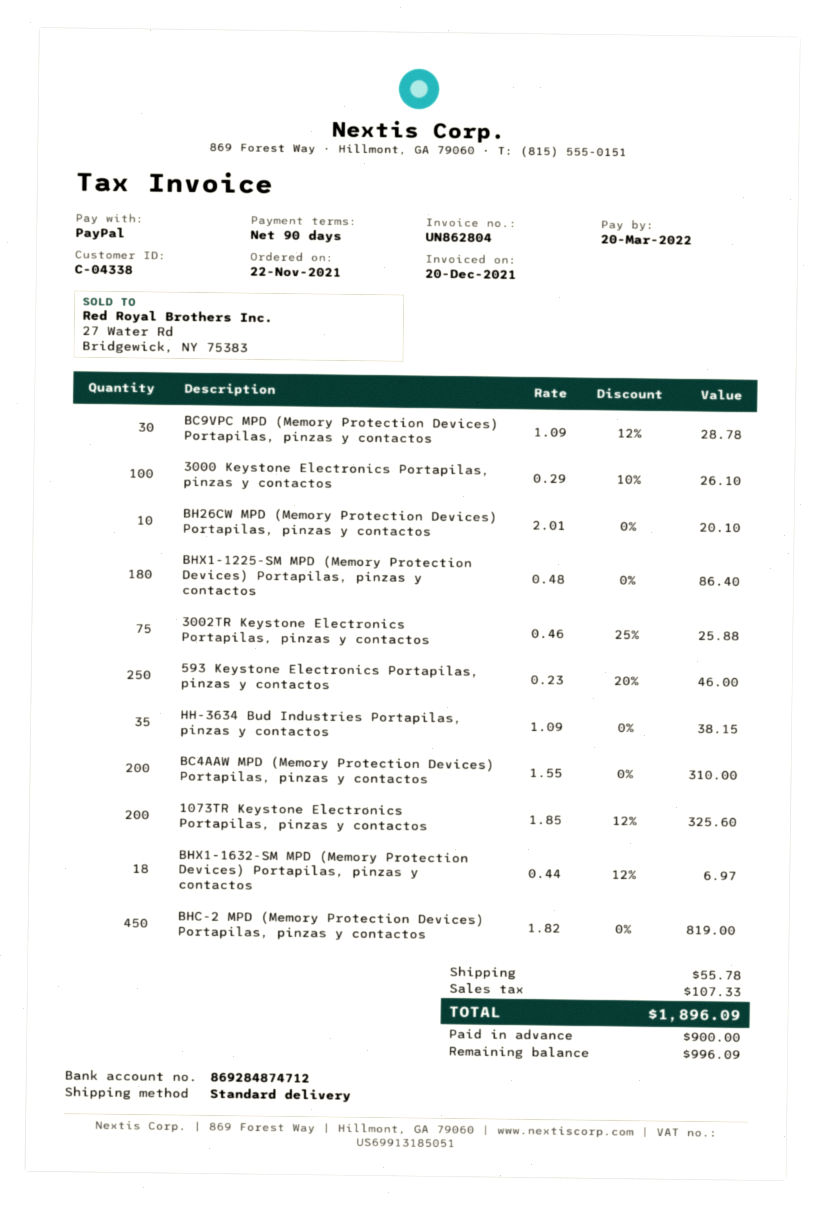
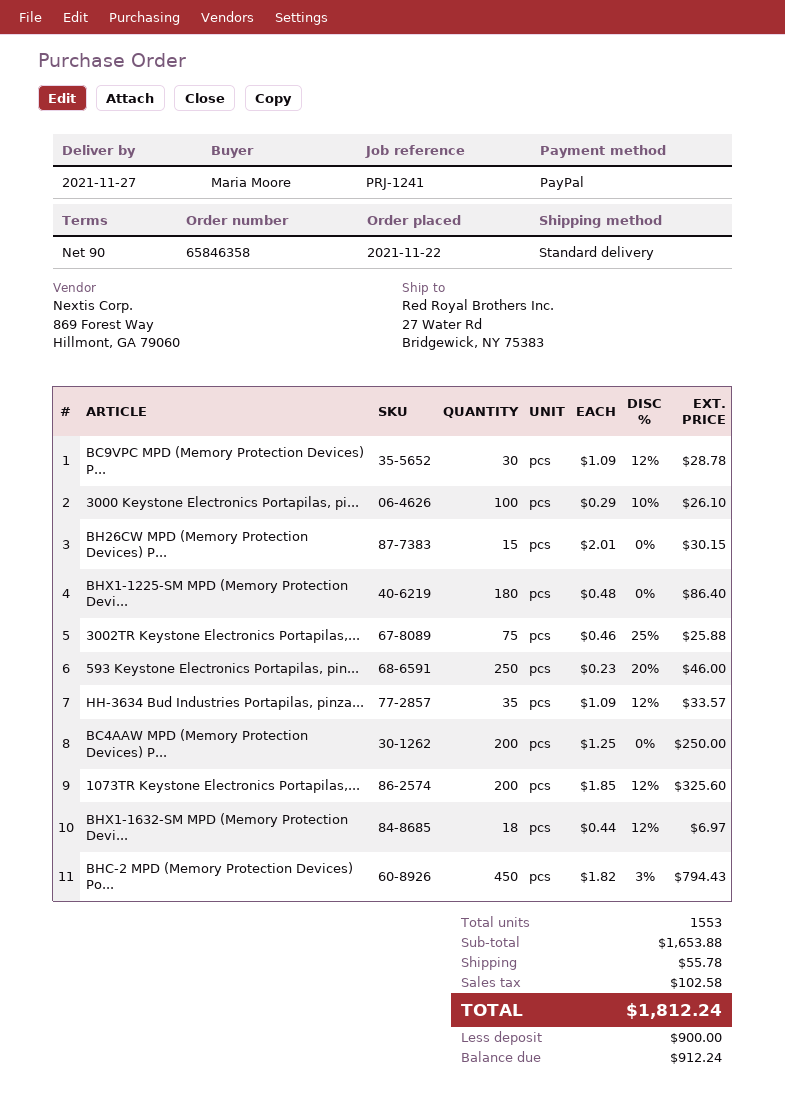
BH26CW MPD (Memory Protection Devices) Portapilas, pinzas y contactos: 10 x 2.01 = 20.10 -> 15 x 2.01 = 30.15
HH-3634 Bud Industries Portapilas, pinzas y contactos: 35 x 1.09 = 38.15 -> 35 x 1.09 - 12% = 33.57
BC4AAW MPD (Memory Protection Devices) Portapilas, pinzas y contactos: 200 x 1.55 = 310.00 -> 200 x 1.25 = 250.00
BHC-2 MPD (Memory Protection Devices) Portapilas, pinzas y contactos: 450 x 1.82 = 819.00 -> 450 x 1.82 - 3% = 794.43
tax: 107.33 -> 102.58
total: 1896.09 -> 1812.24
balance: 996.09 -> 912.24

